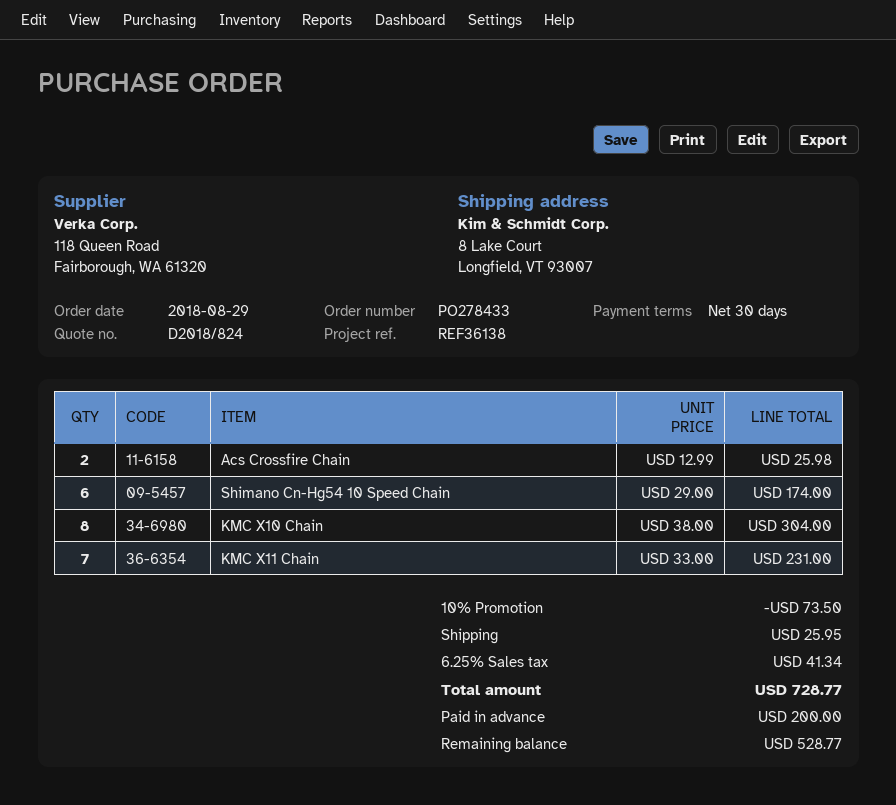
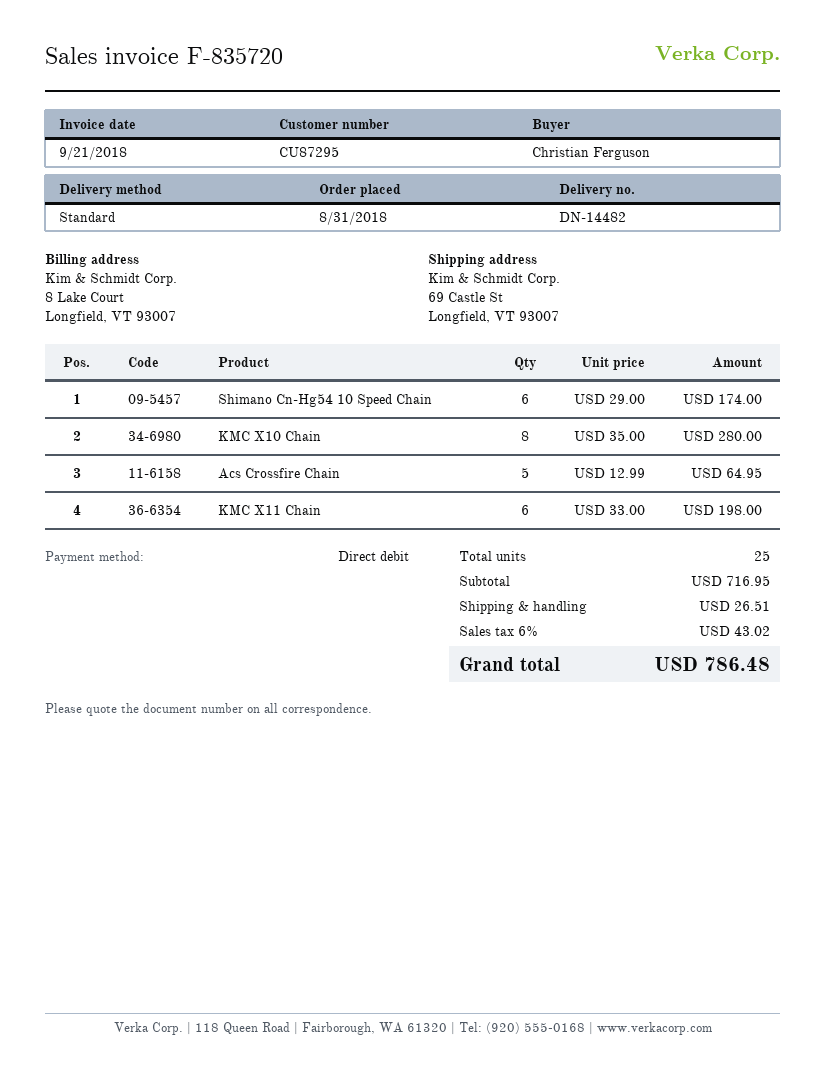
order date: 2018-08-29 -> 2018-08-31
ship to: 8 Lake Court, Longfield, VT 93007 -> 69 Castle St, Longfield, VT 93007
Acs Crossfire Chain: 2 x 12.99 = 25.98 -> 5 x 12.99 = 64.95
KMC X10 Chain: 8 x 38.00 = 304.00 -> 8 x 35.00 = 280.00
KMC X11 Chain: 7 x 33.00 = 231.00 -> 6 x 33.00 = 198.00
discount: 10% = 73.50 -> none
shipping: 25.95 -> 26.51
tax: 6.25% = 41.34 -> 6% = 43.02
total: 728.77 -> 786.48

